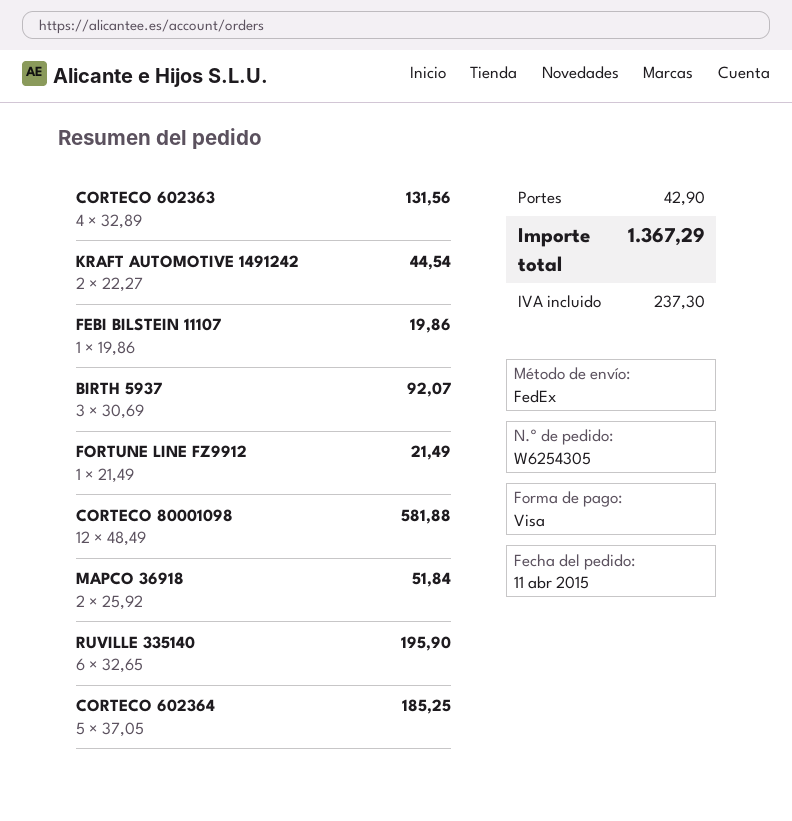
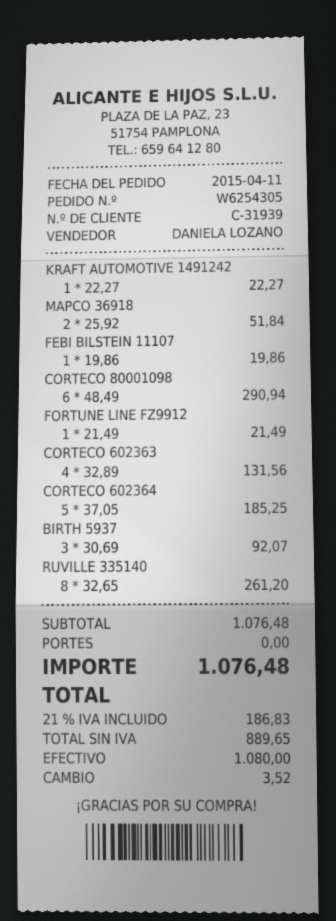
payment method: Visa -> cash
KRAFT AUTOMOTIVE 1491242: 2 x 22.27 = 44.54 -> 1 x 22.27 = 22.27
CORTECO 80001098: 12 x 48.49 = 581.88 -> 6 x 48.49 = 290.94
RUVILLE 335140: 6 x 32.65 = 195.90 -> 8 x 32.65 = 261.20
shipping: 42.90 -> 0.00
tax: 237.30 -> 186.83
total: 1367.29 -> 1076.48

